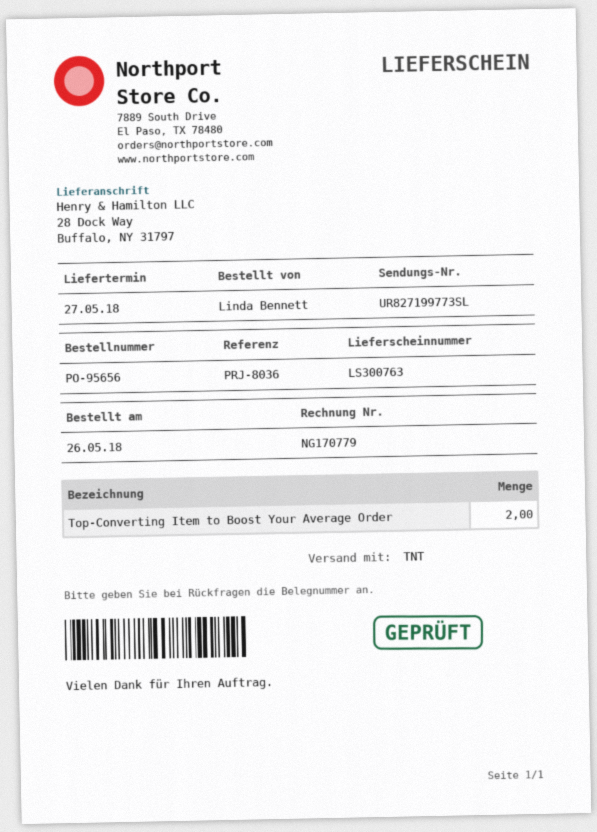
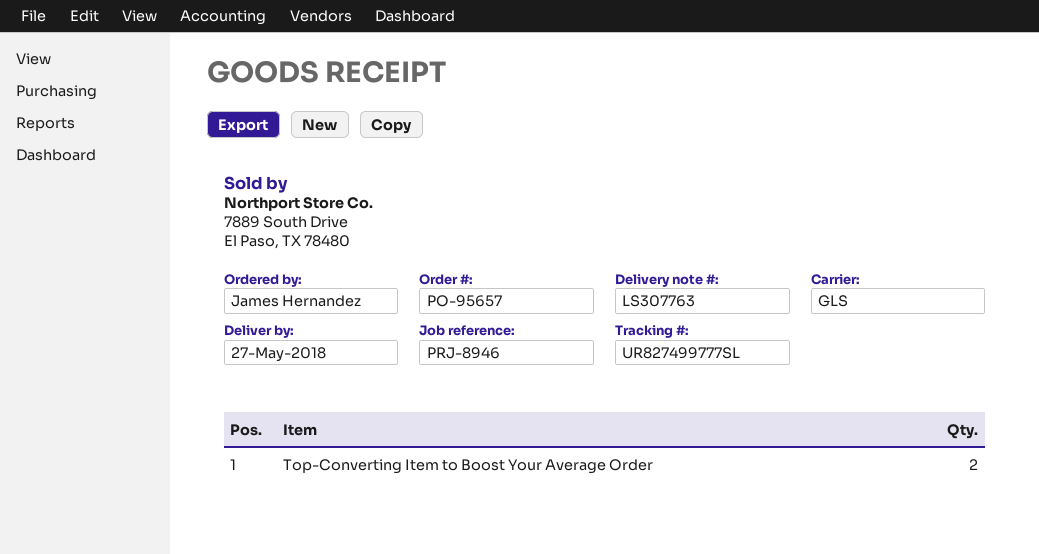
order number: PO-95656 -> PO-95657
delivery note number: LS300763 -> LS307763
reference: PRJ-8036 -> PRJ-8946
ordered by: Linda Bennett -> James Hernandez
shipping method: TNT -> GLS
tracking number: UR827199773SL -> UR827499777SL

